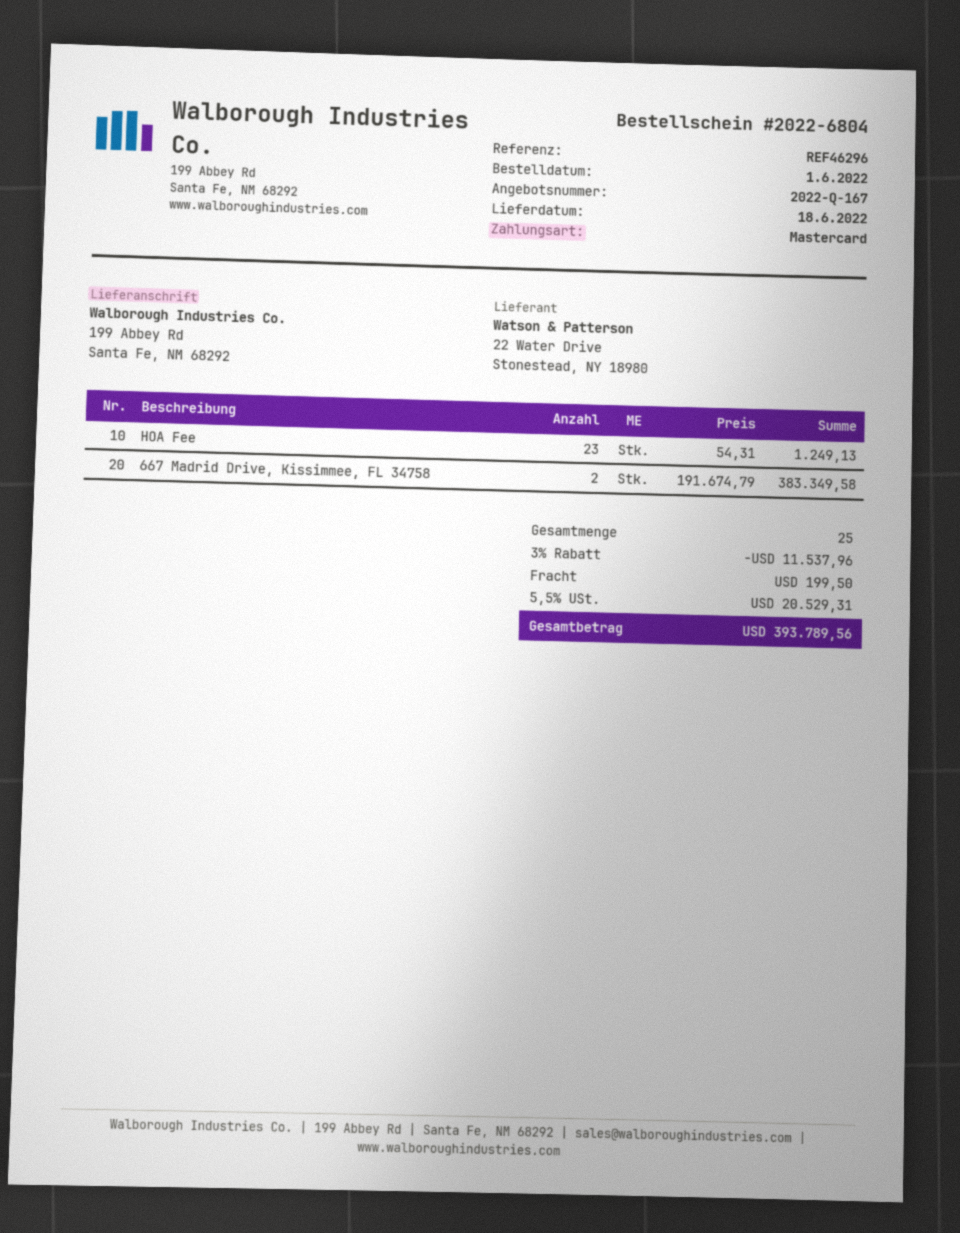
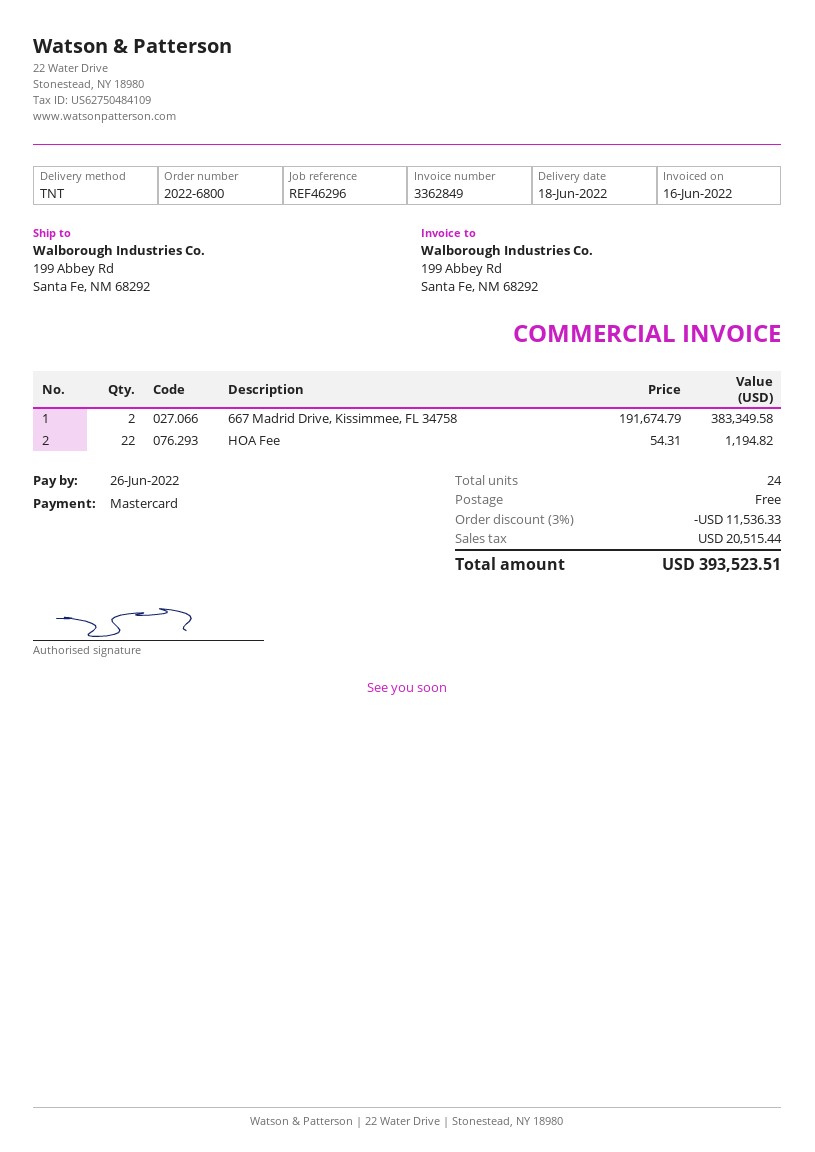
order number: 2022-6804 -> 2022-6800
HOA Fee: 23 x 54.31 = 1249.13 -> 22 x 54.31 = 1194.82
total quantity: 25 -> 24
discount: 3% = 11537.96 -> 3% = 11536.33
shipping: 199.50 -> 0.00
tax: 20529.31 -> 20515.44
total: 393789.56 -> 393523.51

